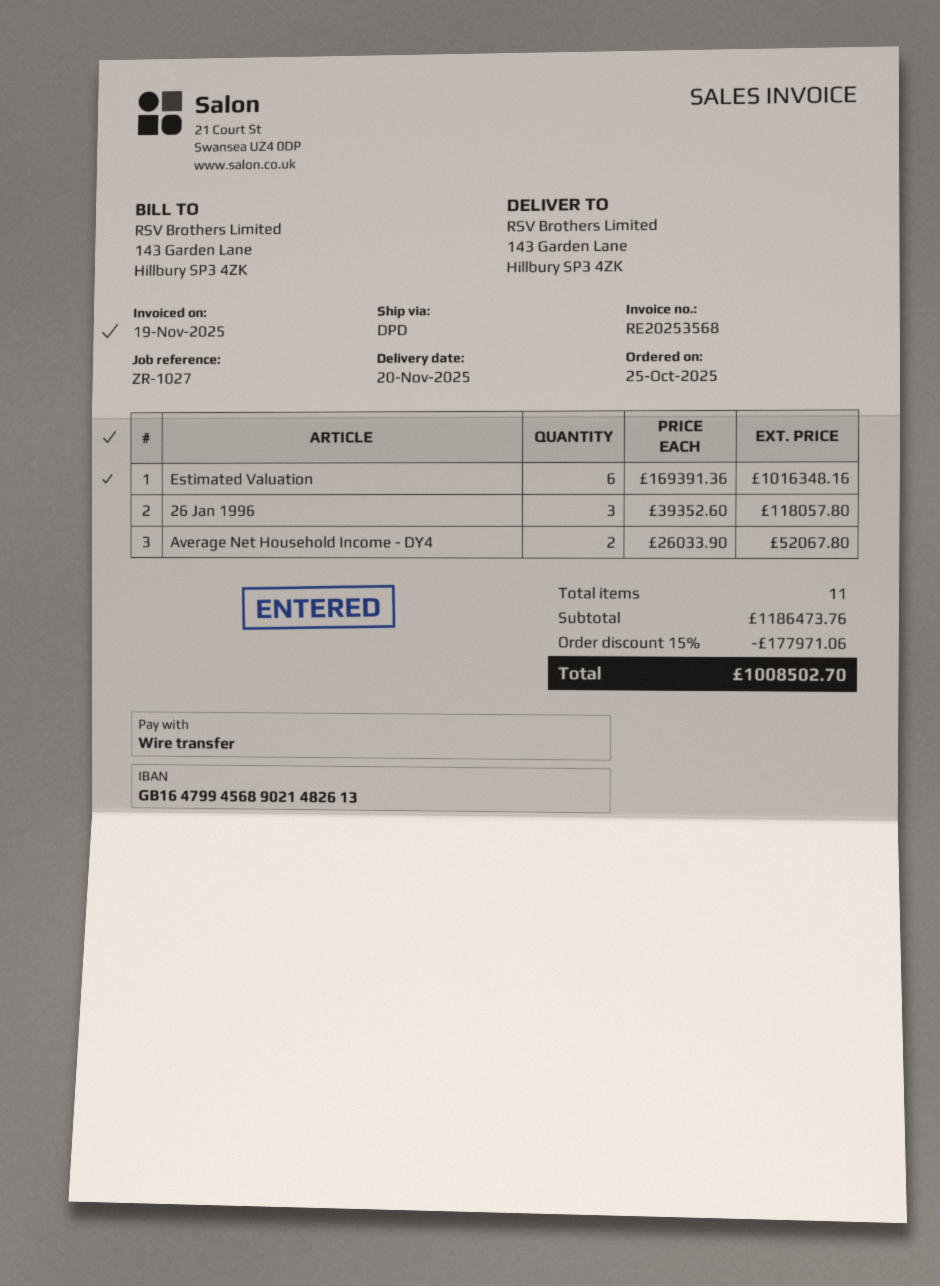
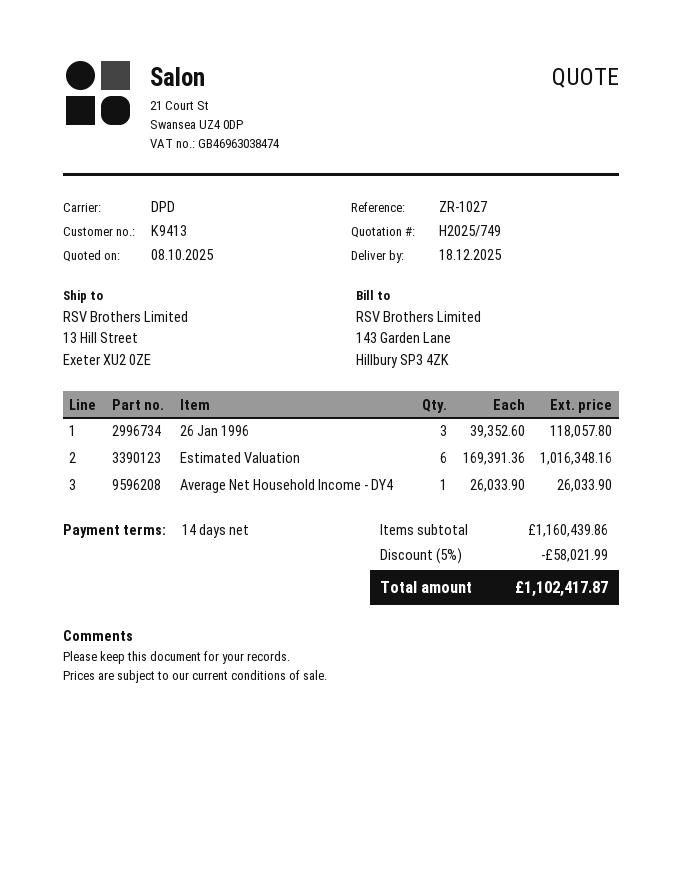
delivery date: 2025-11-20 -> 2025-12-18
ship to: 143 Garden Lane, Hillbury SP3 4ZK -> 13 Hill Street, Exeter XU2 0ZE
Average Net Household Income - DY4: 2 x 26033.90 = 52067.80 -> 1 x 26033.90 = 26033.90
subtotal: 1186473.76 -> 1160439.86
discount: 15% = 177971.06 -> 5% = 58021.99
total: 1008502.70 -> 1102417.87

